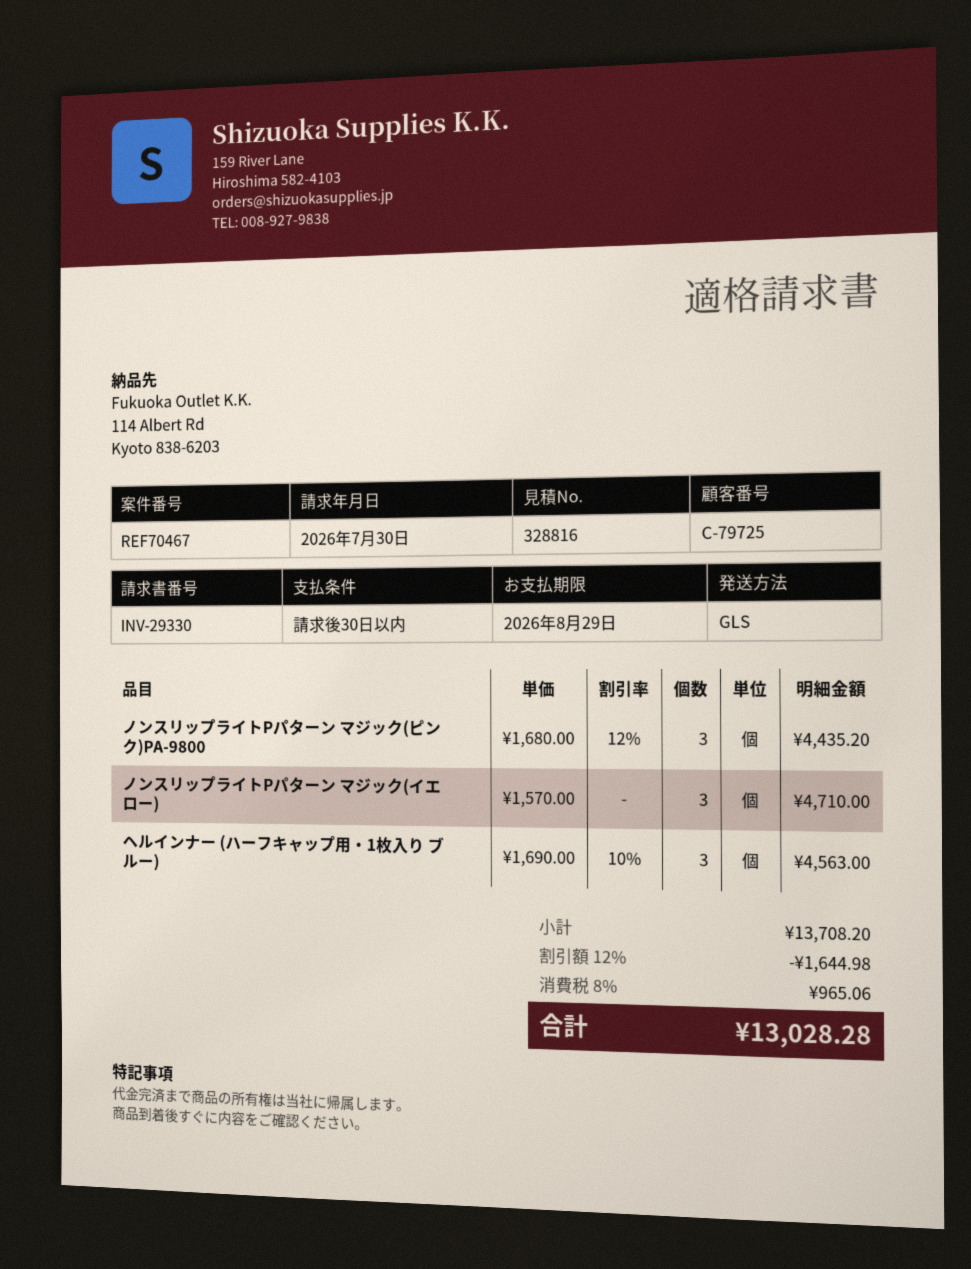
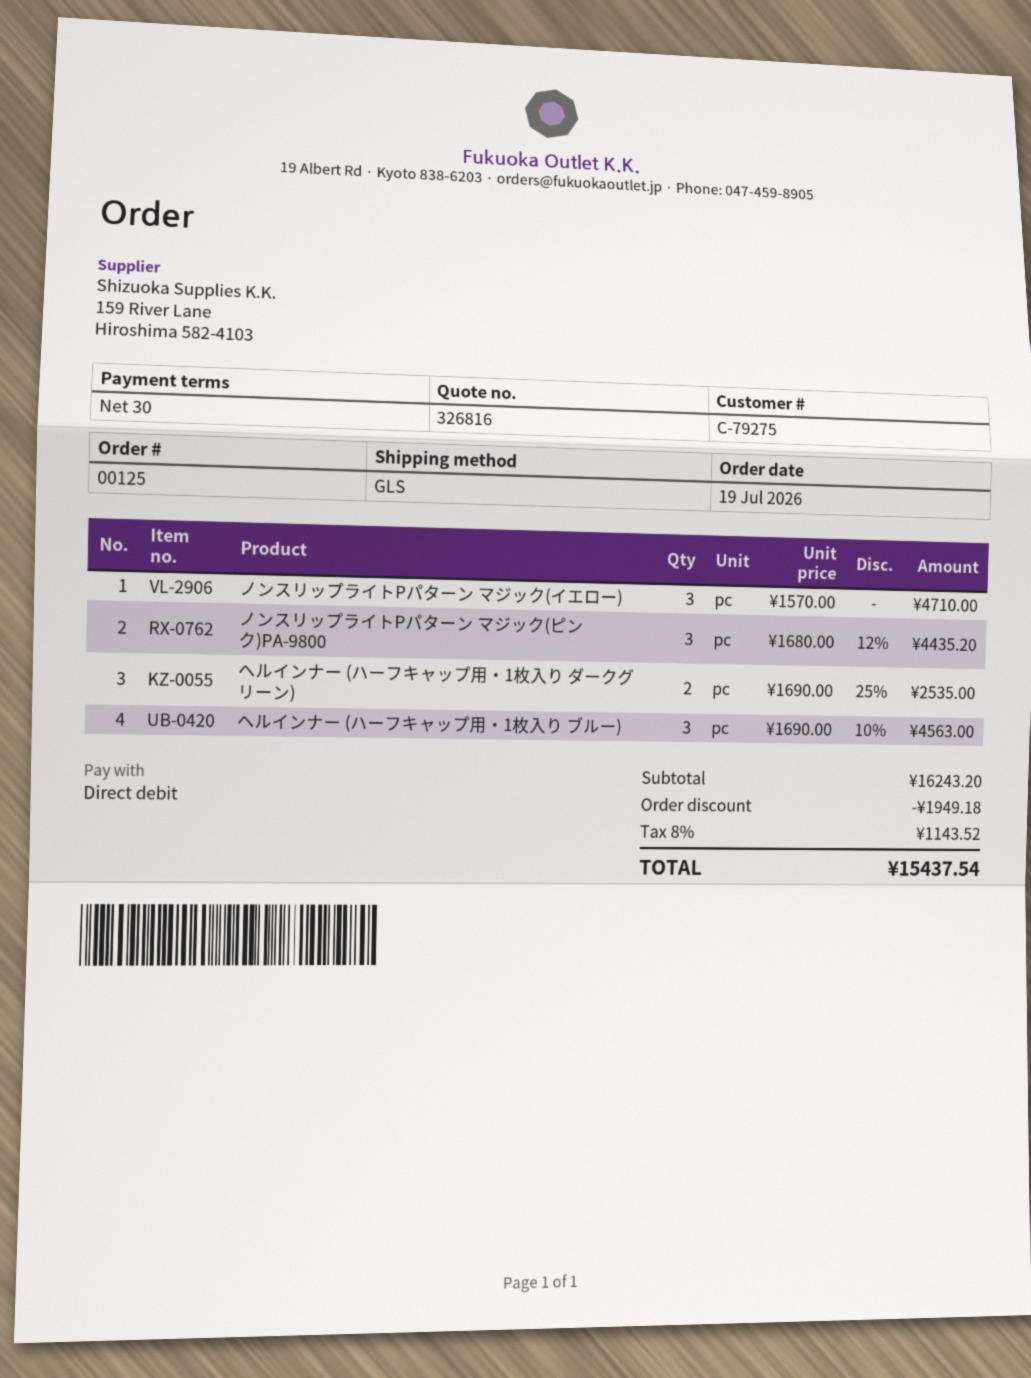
quote number: 328816 -> 326816
customer number: C-79725 -> C-79275
ヘルインナー (ハーフキャップ用・1枚入り ダークグリーン): none -> 2 x 1690.00 - 25% = 2535.00
subtotal: 13708.20 -> 16243.20
discount: 1644.98 -> 1949.18
tax: 8% = 965.06 -> 8% = 1143.52
total: 13028.28 -> 15437.54

